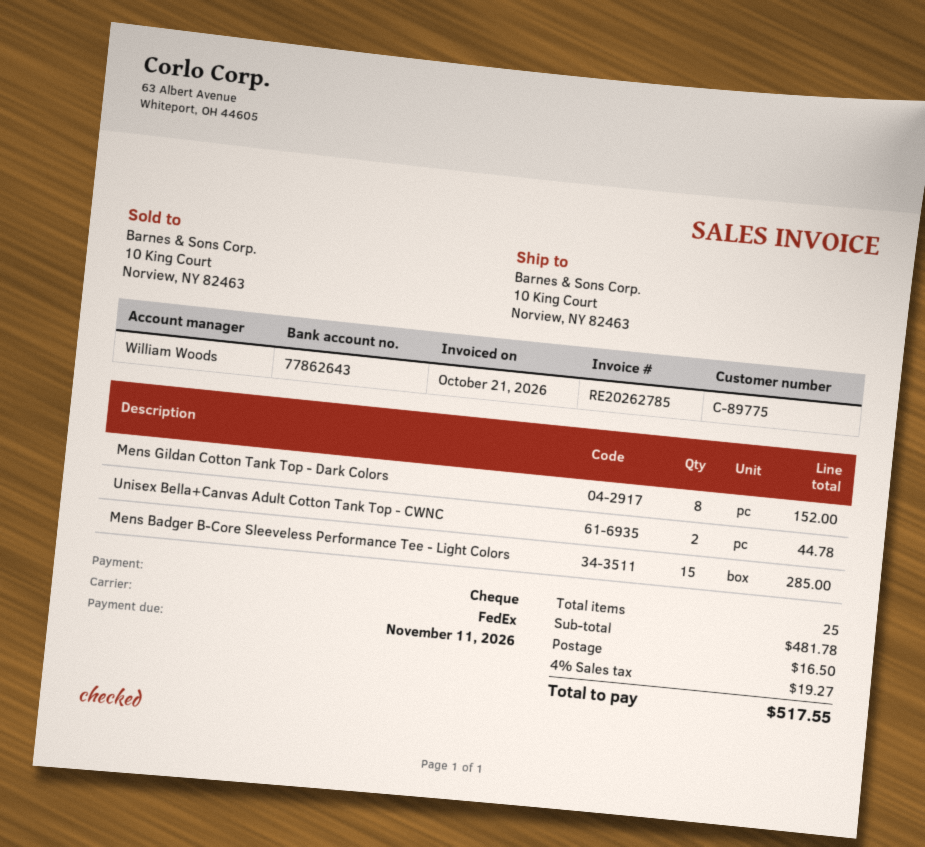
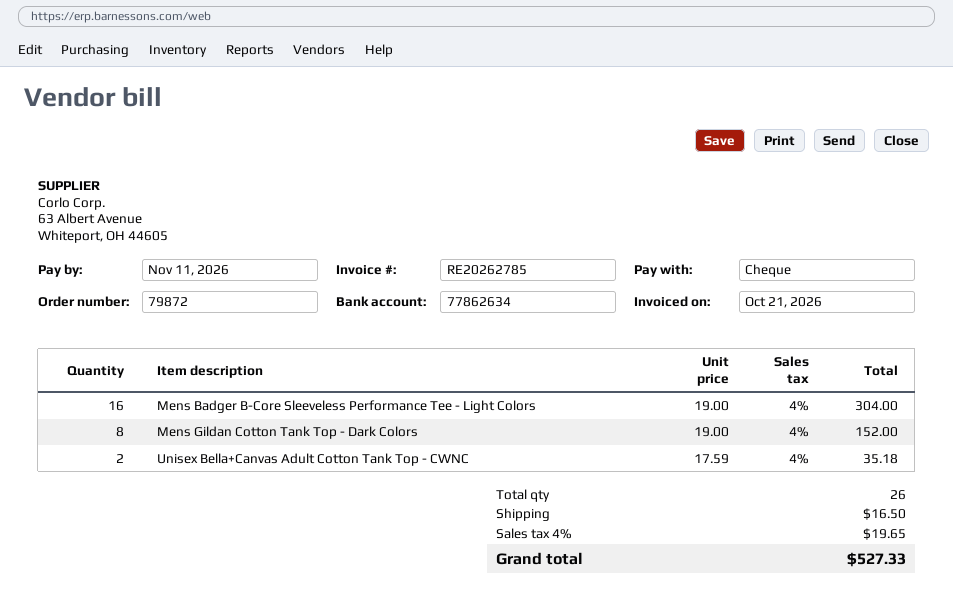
bank account: 77862643 -> 77862634
Unisex Bella+Canvas Adult Cotton Tank Top - CWNC: 2 for 44.78 -> 2 for 35.18
Mens Badger B-Core Sleeveless Performance Tee - Light Colors: 15 for 285.00 -> 16 for 304.00
total quantity: 25 -> 26
tax: 4% = 19.27 -> 4% = 19.65
total: 517.55 -> 527.33

